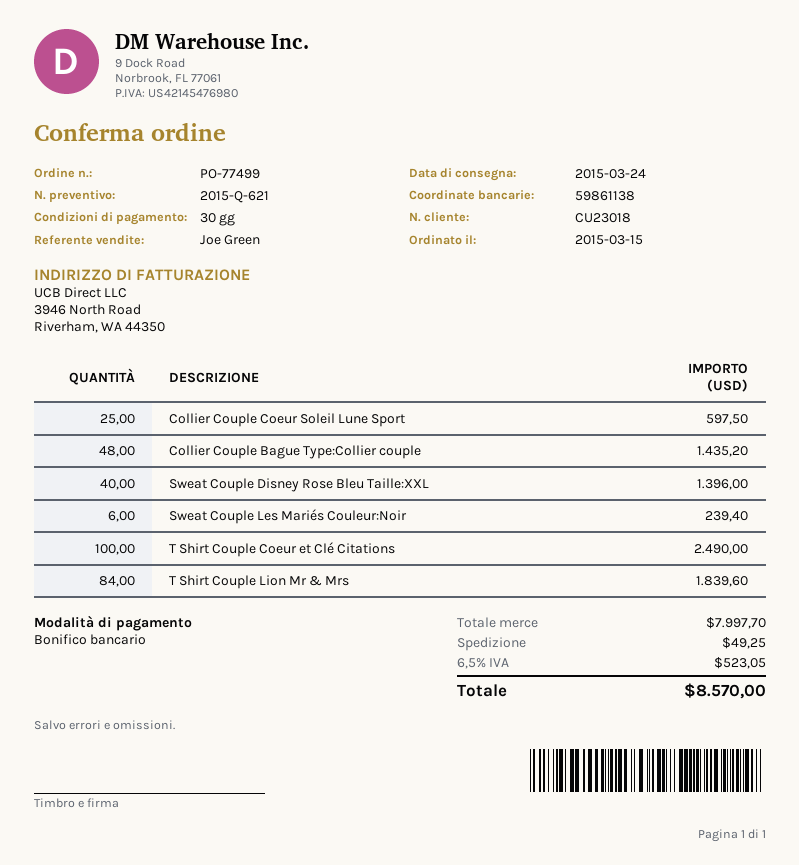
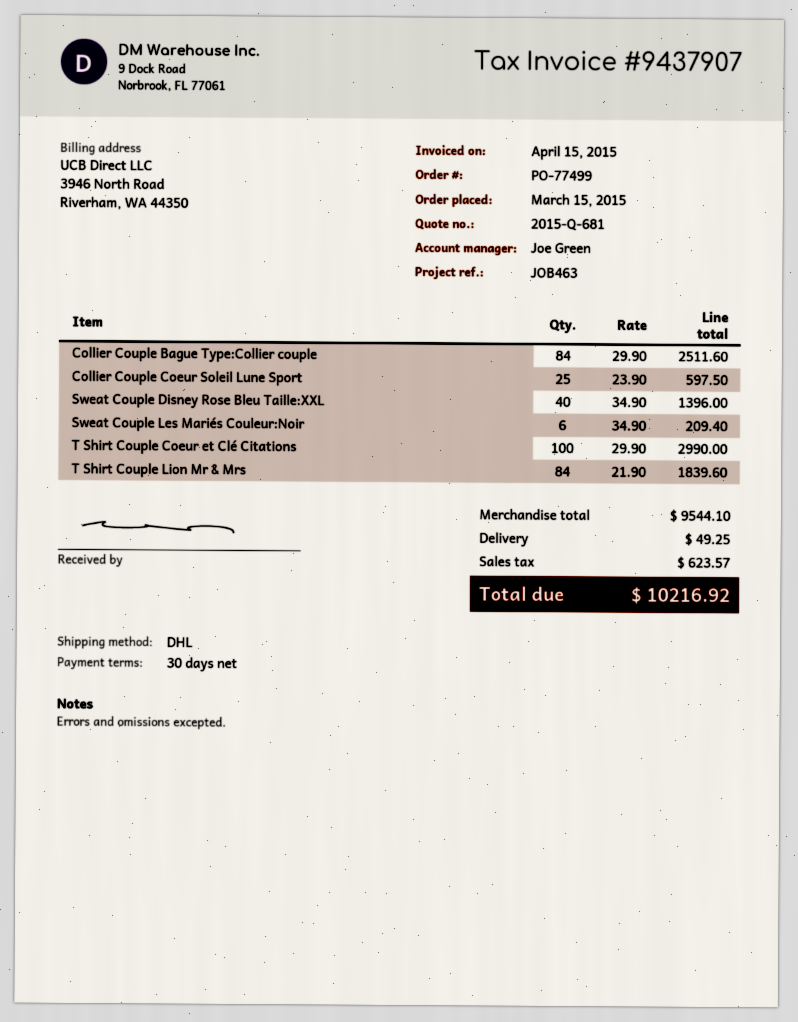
quote number: 2015-Q-621 -> 2015-Q-681
Collier Couple Bague Type:Collier couple: 48 for 1435.20 -> 84 for 2511.60
Sweat Couple Les Mariés Couleur:Noir: 6 for 239.40 -> 6 for 209.40
T Shirt Couple Coeur et Clé Citations: 100 for 2490.00 -> 100 for 2990.00
subtotal: 7997.70 -> 9544.10
tax: 523.05 -> 623.57
total: 8570.00 -> 10216.92

